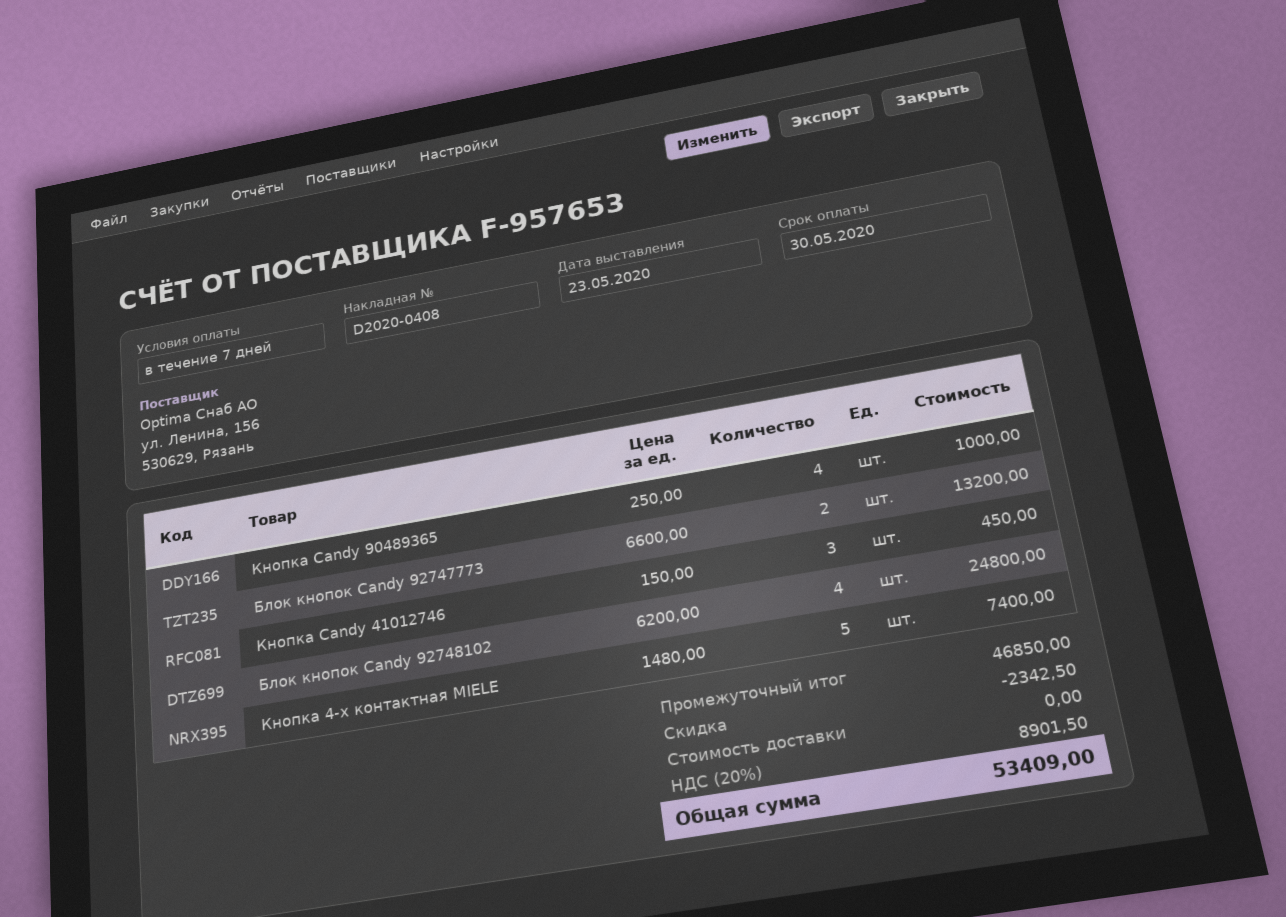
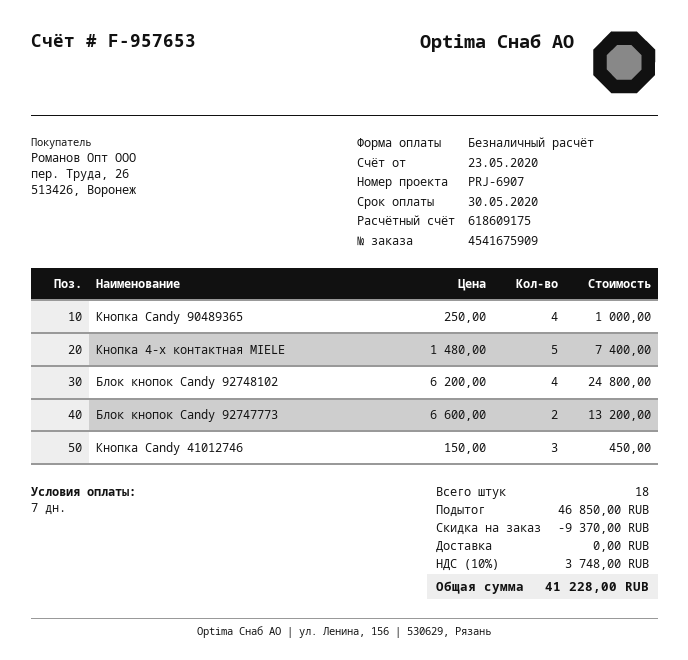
discount: 2342.50 -> 9370.00
tax: 20% = 8901.50 -> 10% = 3748.00
total: 53409.00 -> 41228.00

